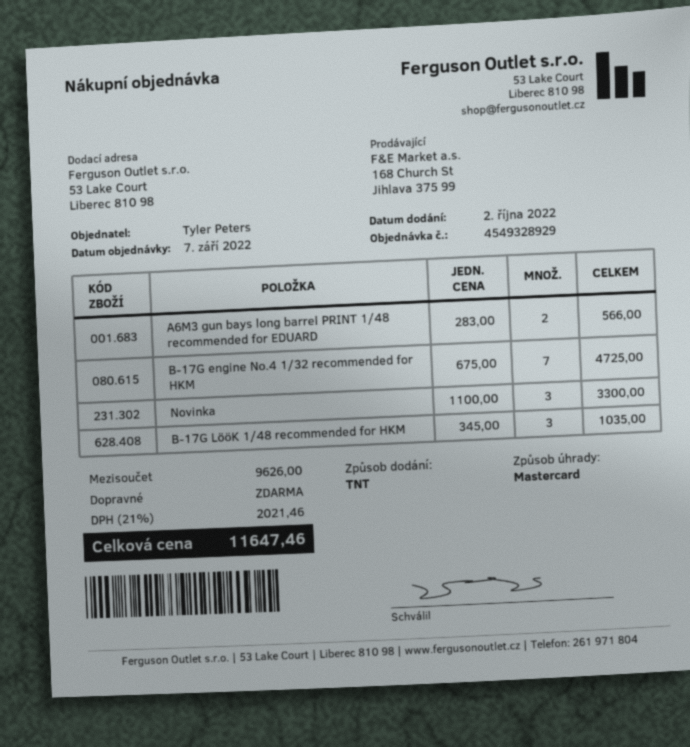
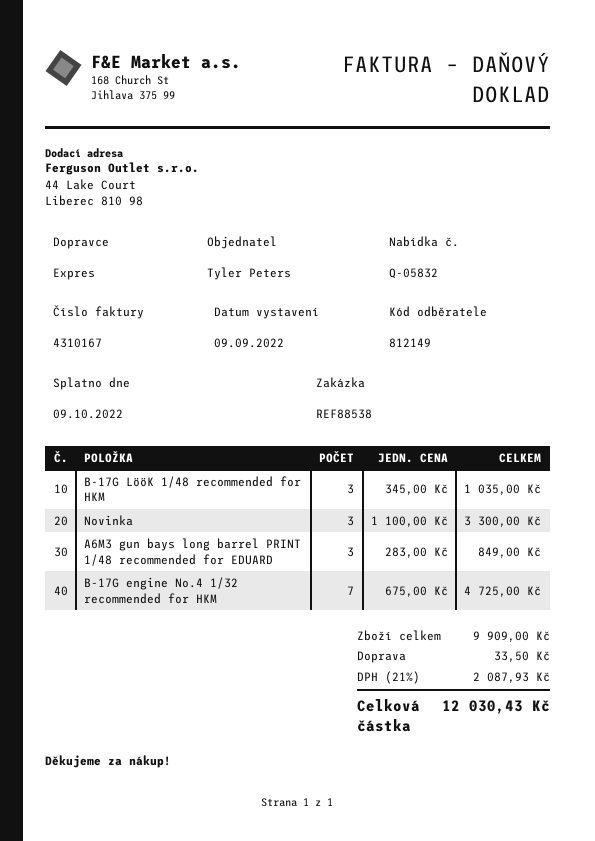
shipping method: TNT -> express
ship to: 53 Lake Court, Liberec 810 98 -> 44 Lake Court, Liberec 810 98
A6M3 gun bays long barrel PRINT 1/48 recommended for EDUARD: 2 x 283.00 = 566.00 -> 3 x 283.00 = 849.00
subtotal: 9626.00 -> 9909.00
shipping: 0.00 -> 33.50
tax: 21% = 2021.46 -> 21% = 2087.93
total: 11647.46 -> 12030.43

